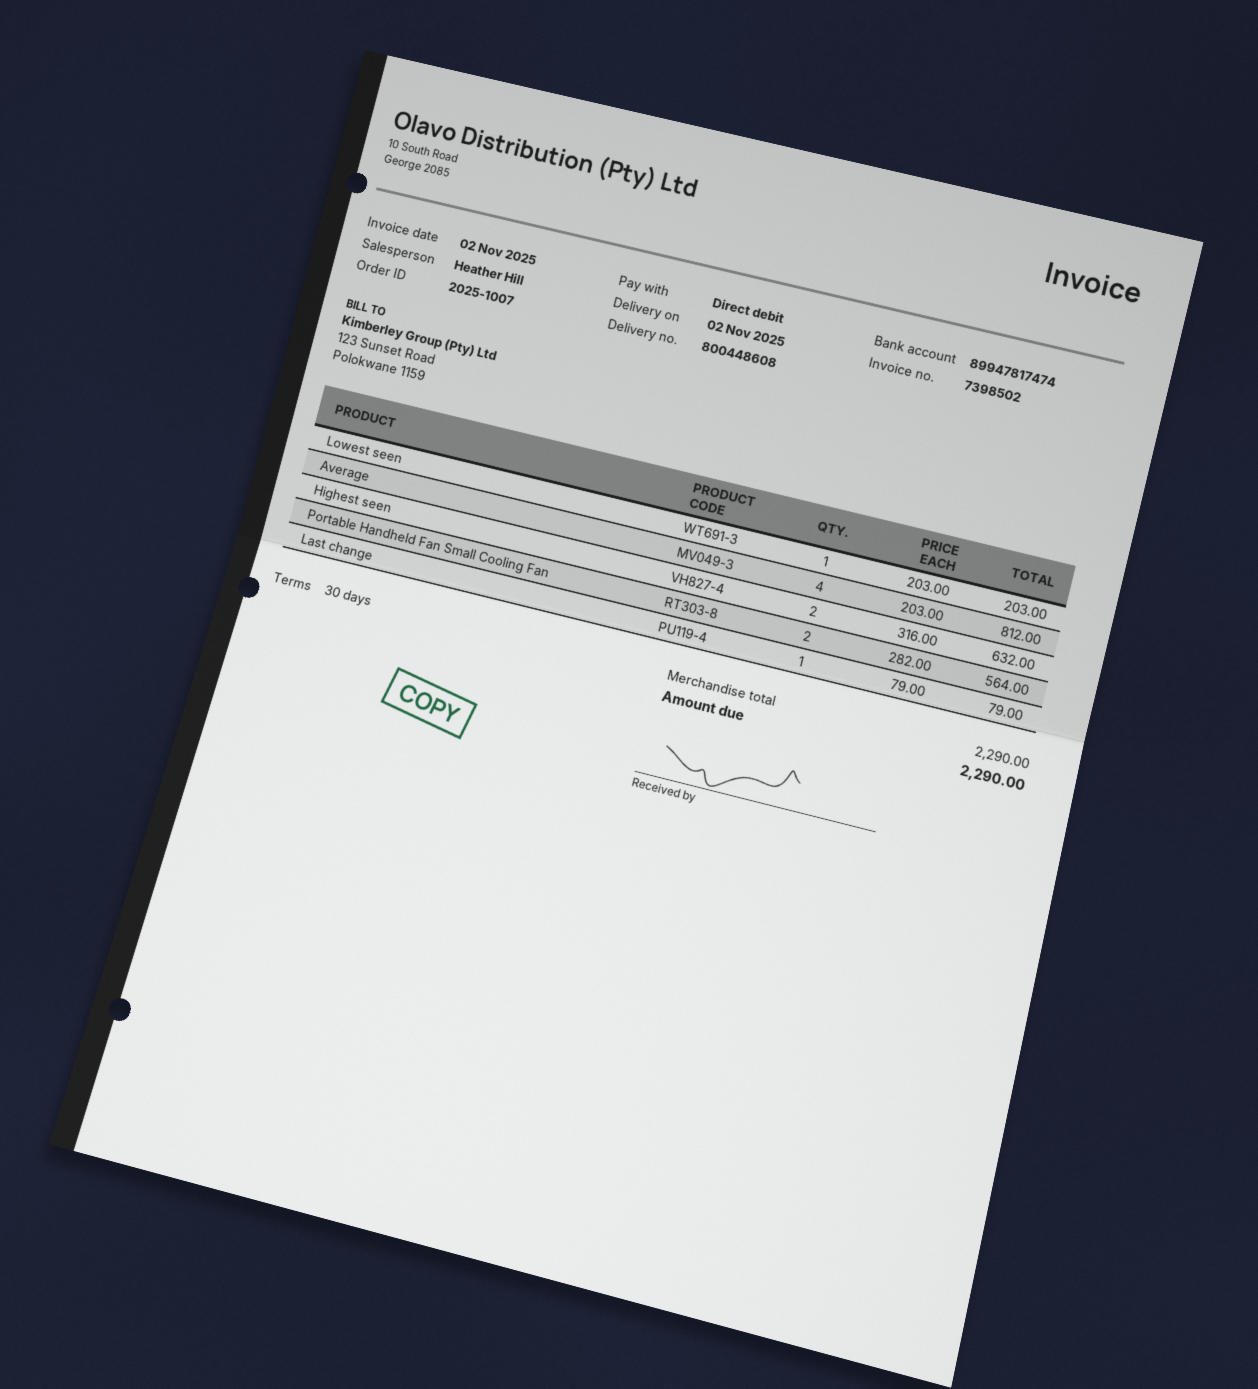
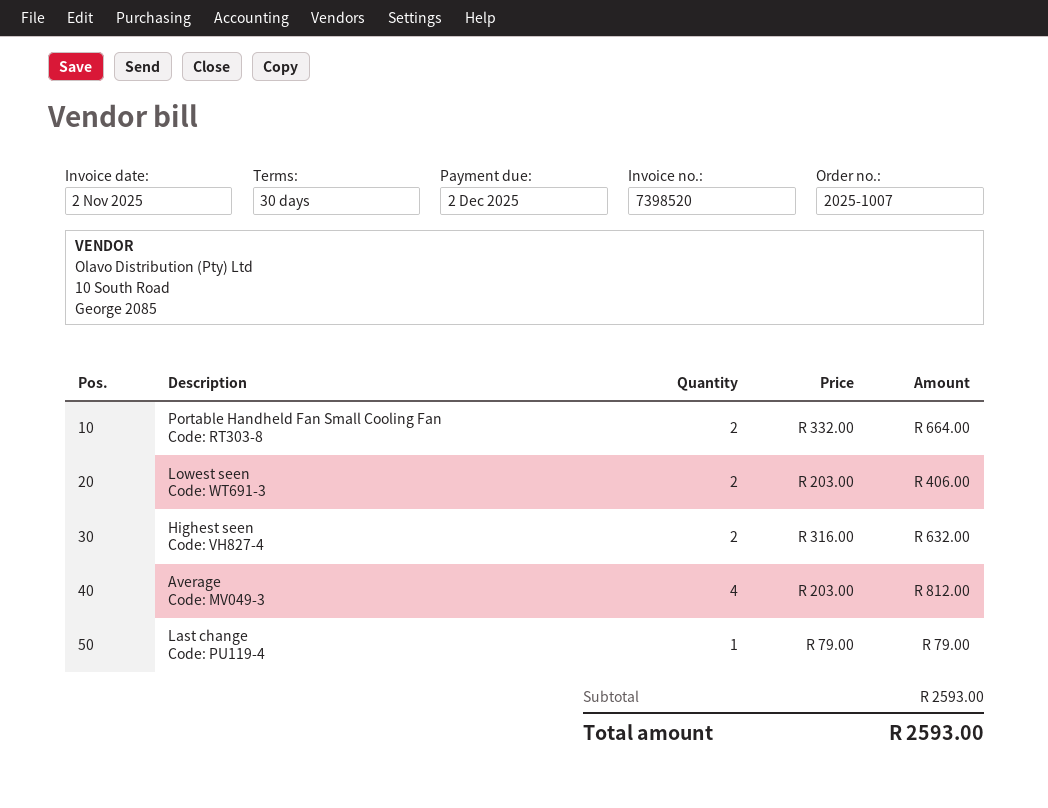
invoice number: 7398502 -> 7398520
Lowest seen: 1 x 203.00 = 203.00 -> 2 x 203.00 = 406.00
Portable Handheld Fan Small Cooling Fan: 2 x 282.00 = 564.00 -> 2 x 332.00 = 664.00
subtotal: 2290.00 -> 2593.00
total: 2290.00 -> 2593.00

